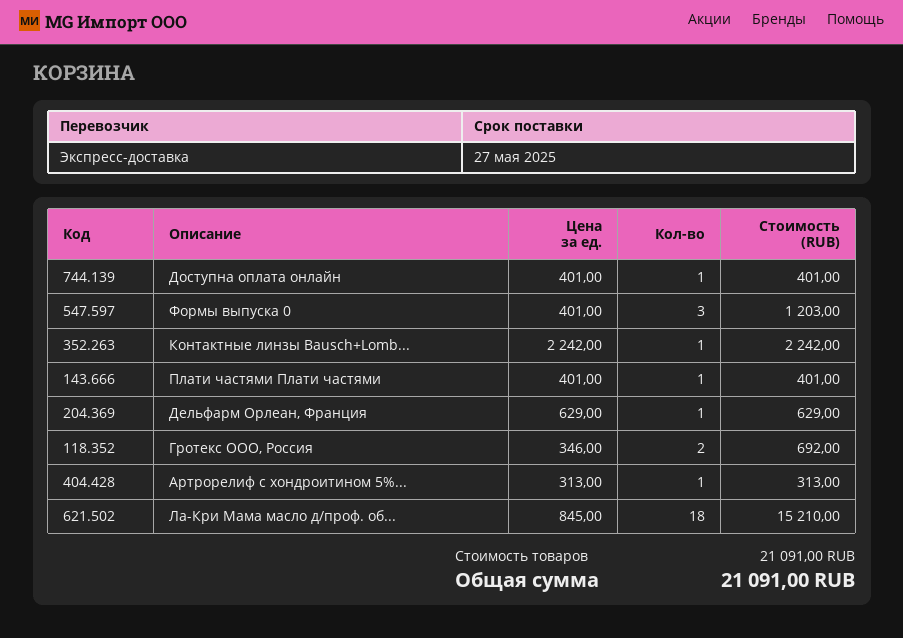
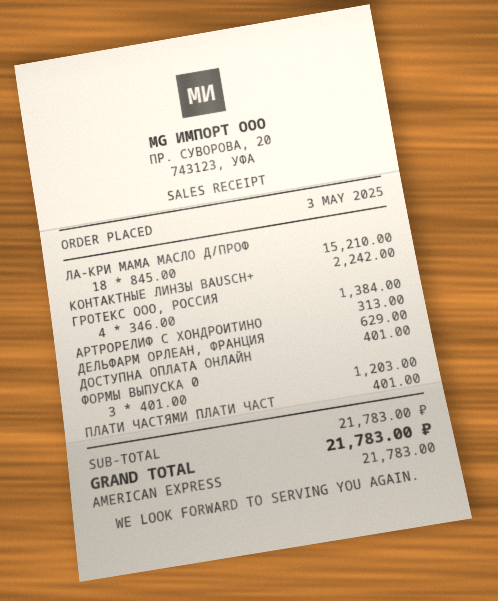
Гротекс ООО, Россия: 2 x 346.00 = 692.00 -> 4 x 346.00 = 1384.00
subtotal: 21091.00 -> 21783.00
total: 21091.00 -> 21783.00

